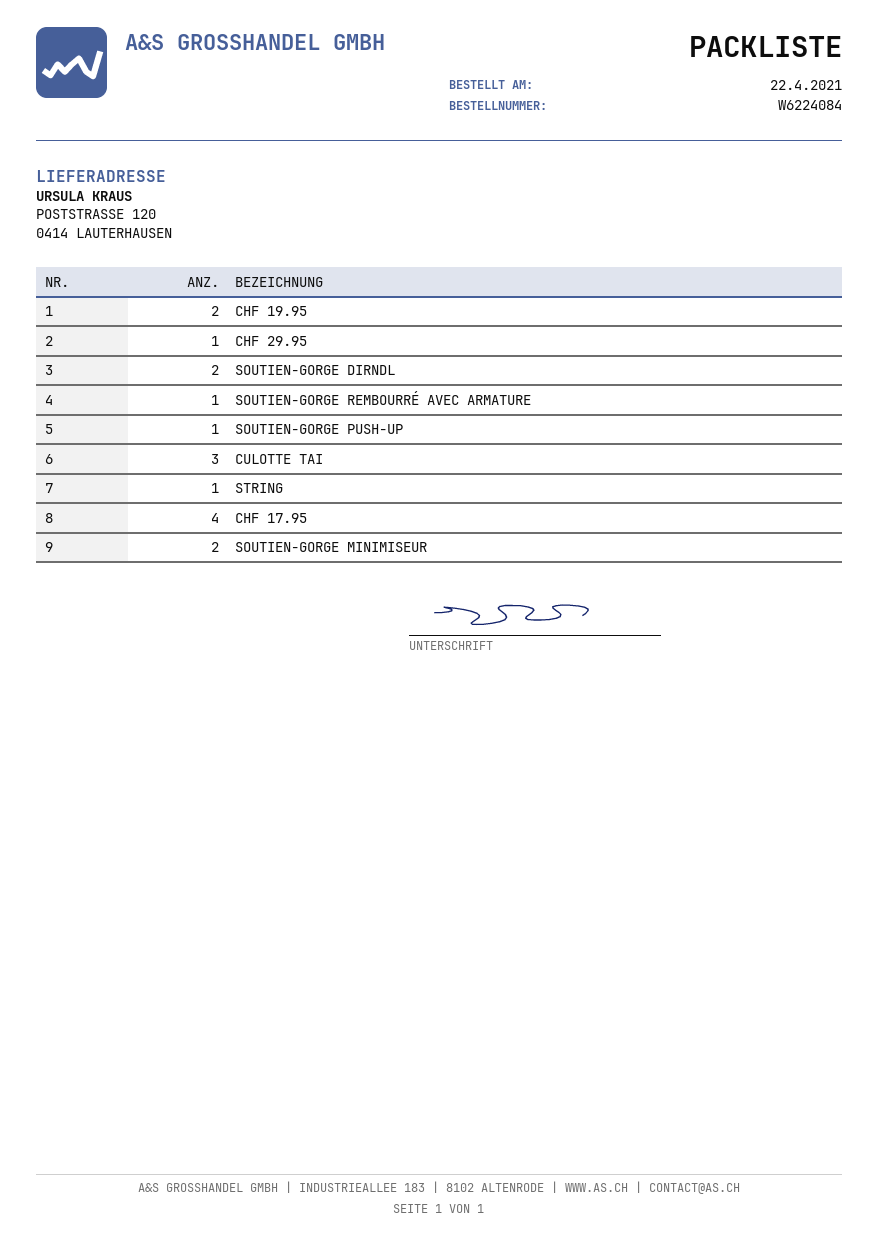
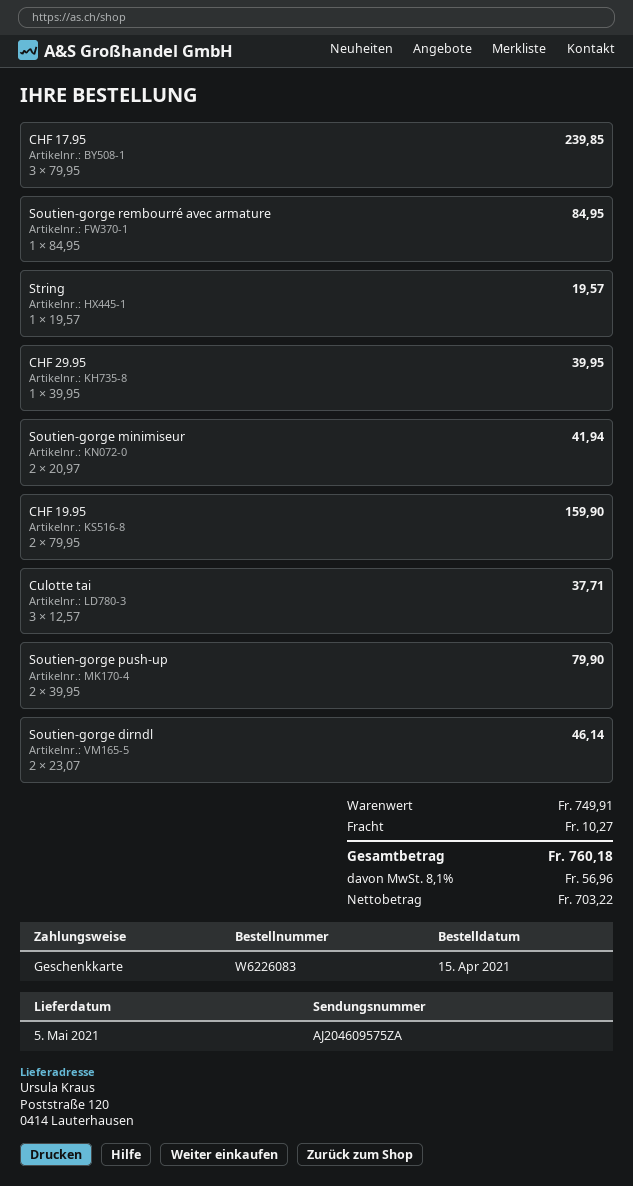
order number: W6224084 -> W6226083
order date: 2021-04-22 -> 2021-04-15
SOUTIEN-GORGE PUSH-UP: 1 -> 2
CHF 17.95: 4 -> 3

